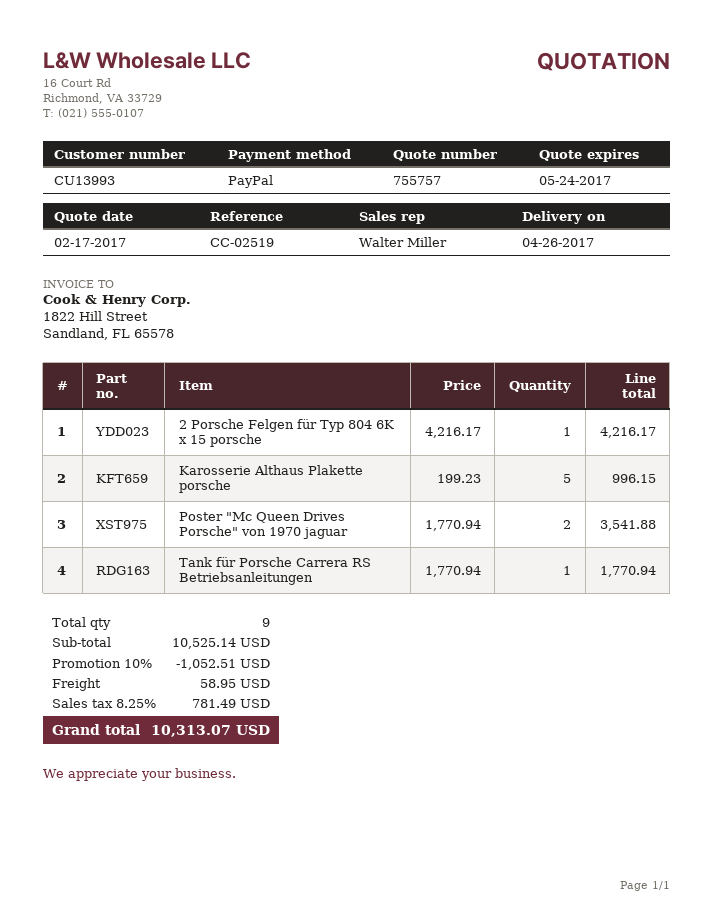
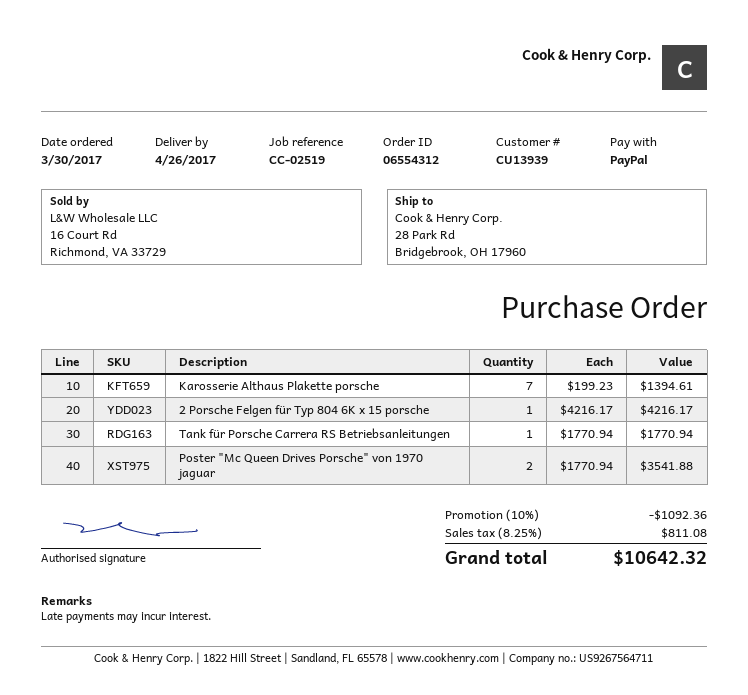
customer number: CU13993 -> CU13939
Karosserie Althaus Plakette porsche: 5 x 199.23 = 996.15 -> 7 x 199.23 = 1394.61
discount: 10% = 1052.51 -> 10% = 1092.36
shipping: 58.95 -> none
tax: 8.25% = 781.49 -> 8.25% = 811.08
total: 10313.07 -> 10642.32

